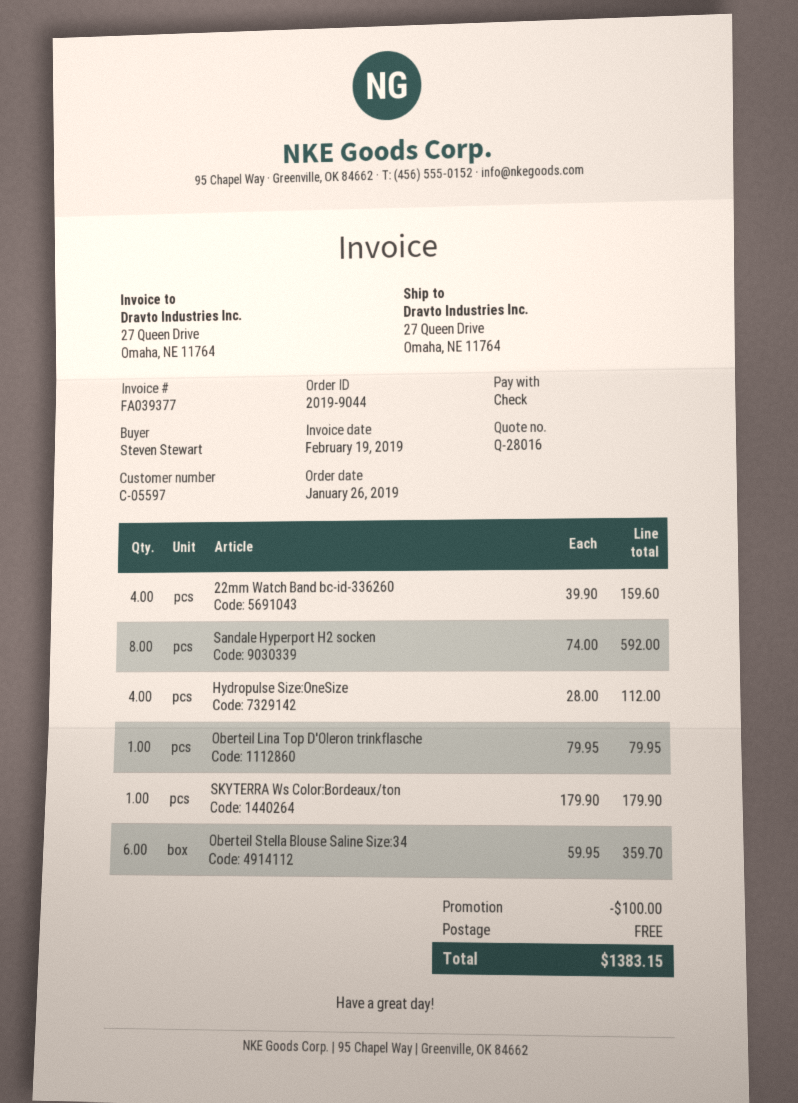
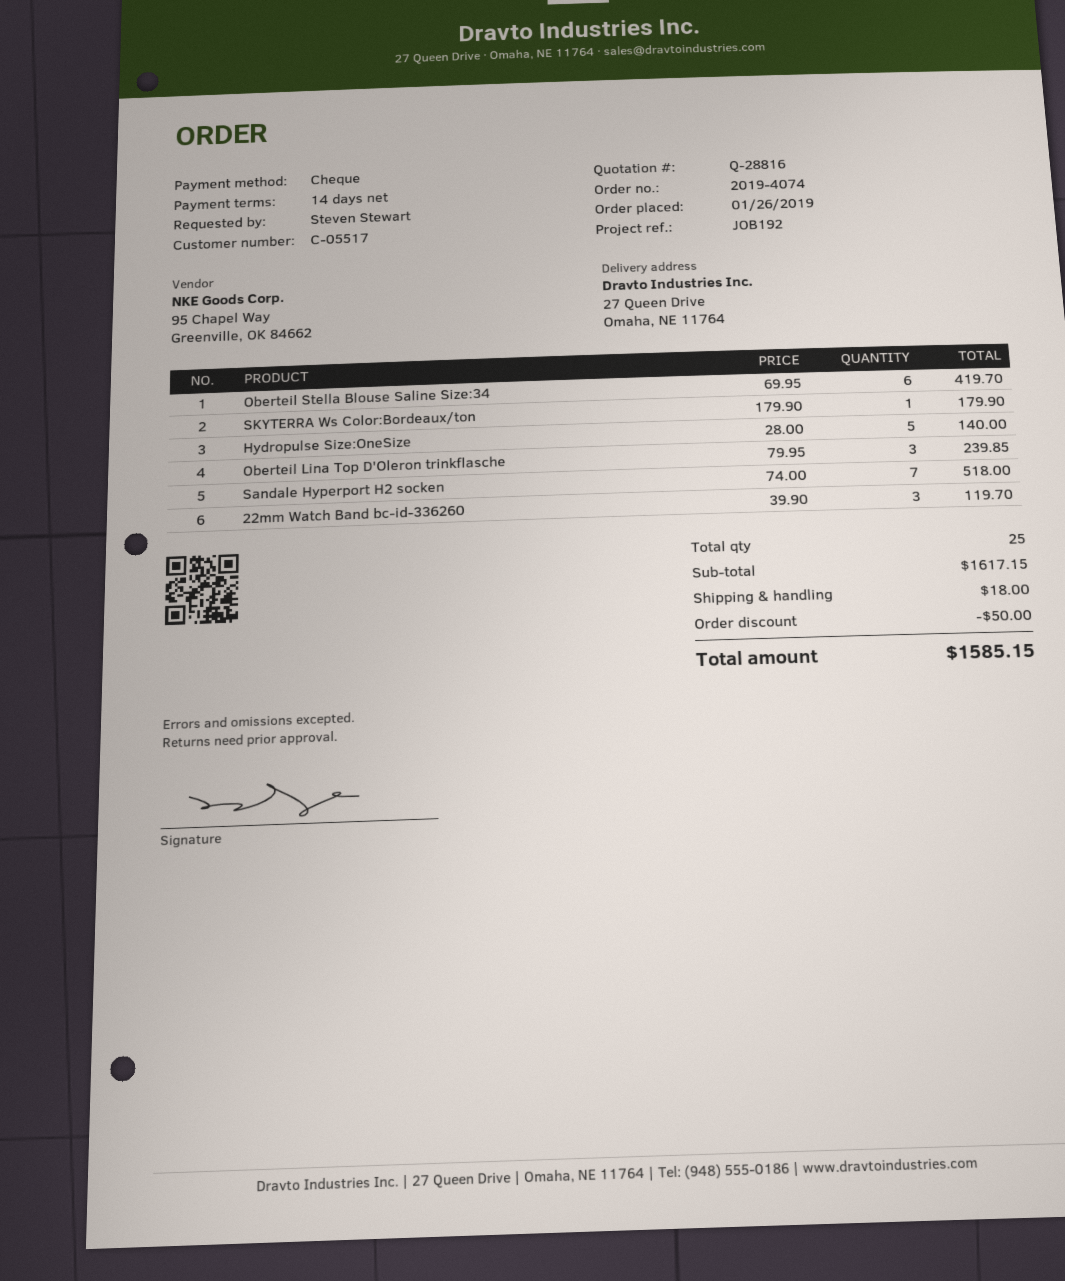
quote number: Q-28016 -> Q-28816
order number: 2019-9044 -> 2019-4074
customer number: C-05597 -> C-05517
22mm Watch Band bc-id-336260: 4 x 39.90 = 159.60 -> 3 x 39.90 = 119.70
Sandale Hyperport H2 socken: 8 x 74.00 = 592.00 -> 7 x 74.00 = 518.00
Hydropulse Size:OneSize: 4 x 28.00 = 112.00 -> 5 x 28.00 = 140.00
Oberteil Lina Top D'Oleron trinkflasche: 1 x 79.95 = 79.95 -> 3 x 79.95 = 239.85
Oberteil Stella Blouse Saline Size:34: 6 x 59.95 = 359.70 -> 6 x 69.95 = 419.70
discount: 100.00 -> 50.00
shipping: 0.00 -> 18.00
total: 1383.15 -> 1585.15

